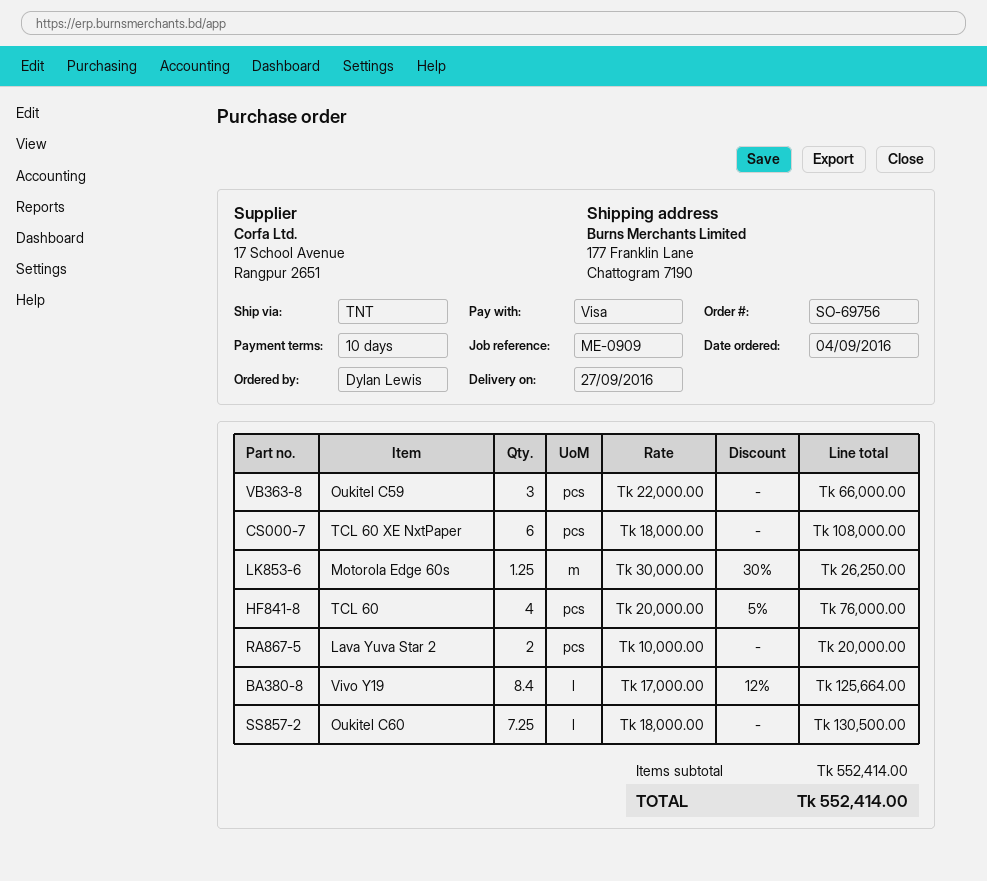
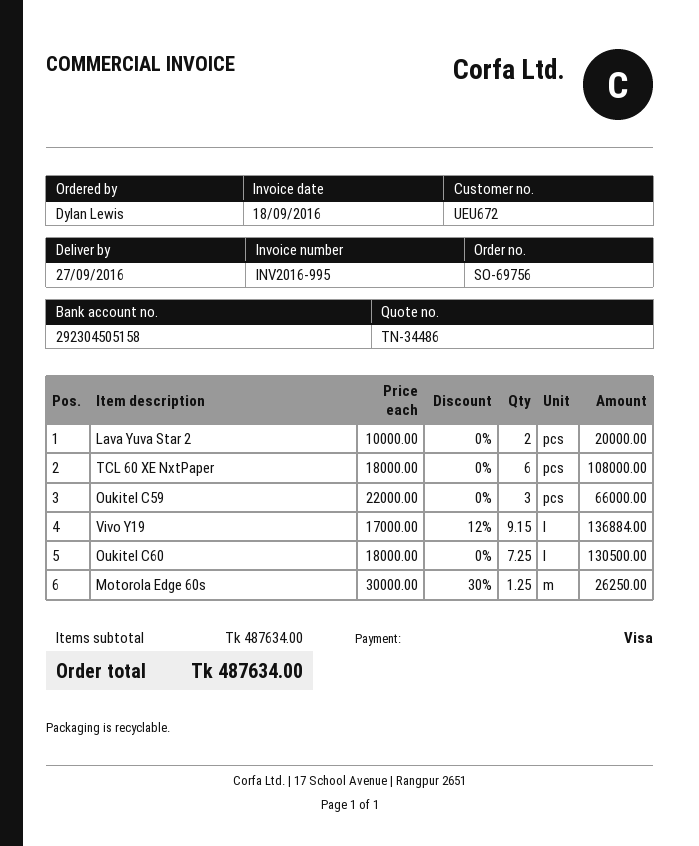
TCL 60: 4 x 20000.00 - 5% = 76000.00 -> none
Vivo Y19: 8.4 x 17000.00 - 12% = 125664.00 -> 9.15 x 17000.00 - 12% = 136884.00
subtotal: 552414.00 -> 487634.00
total: 552414.00 -> 487634.00

